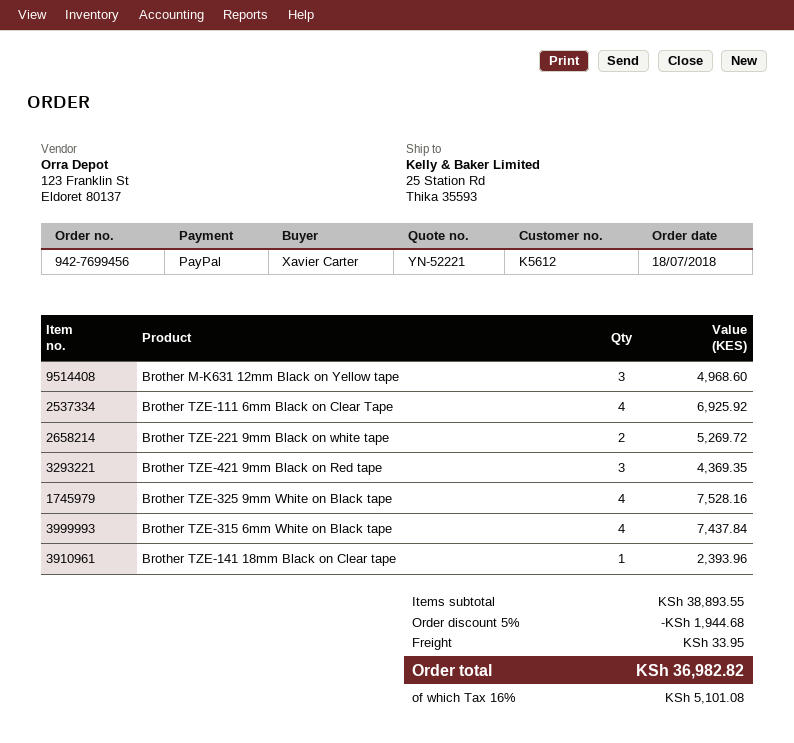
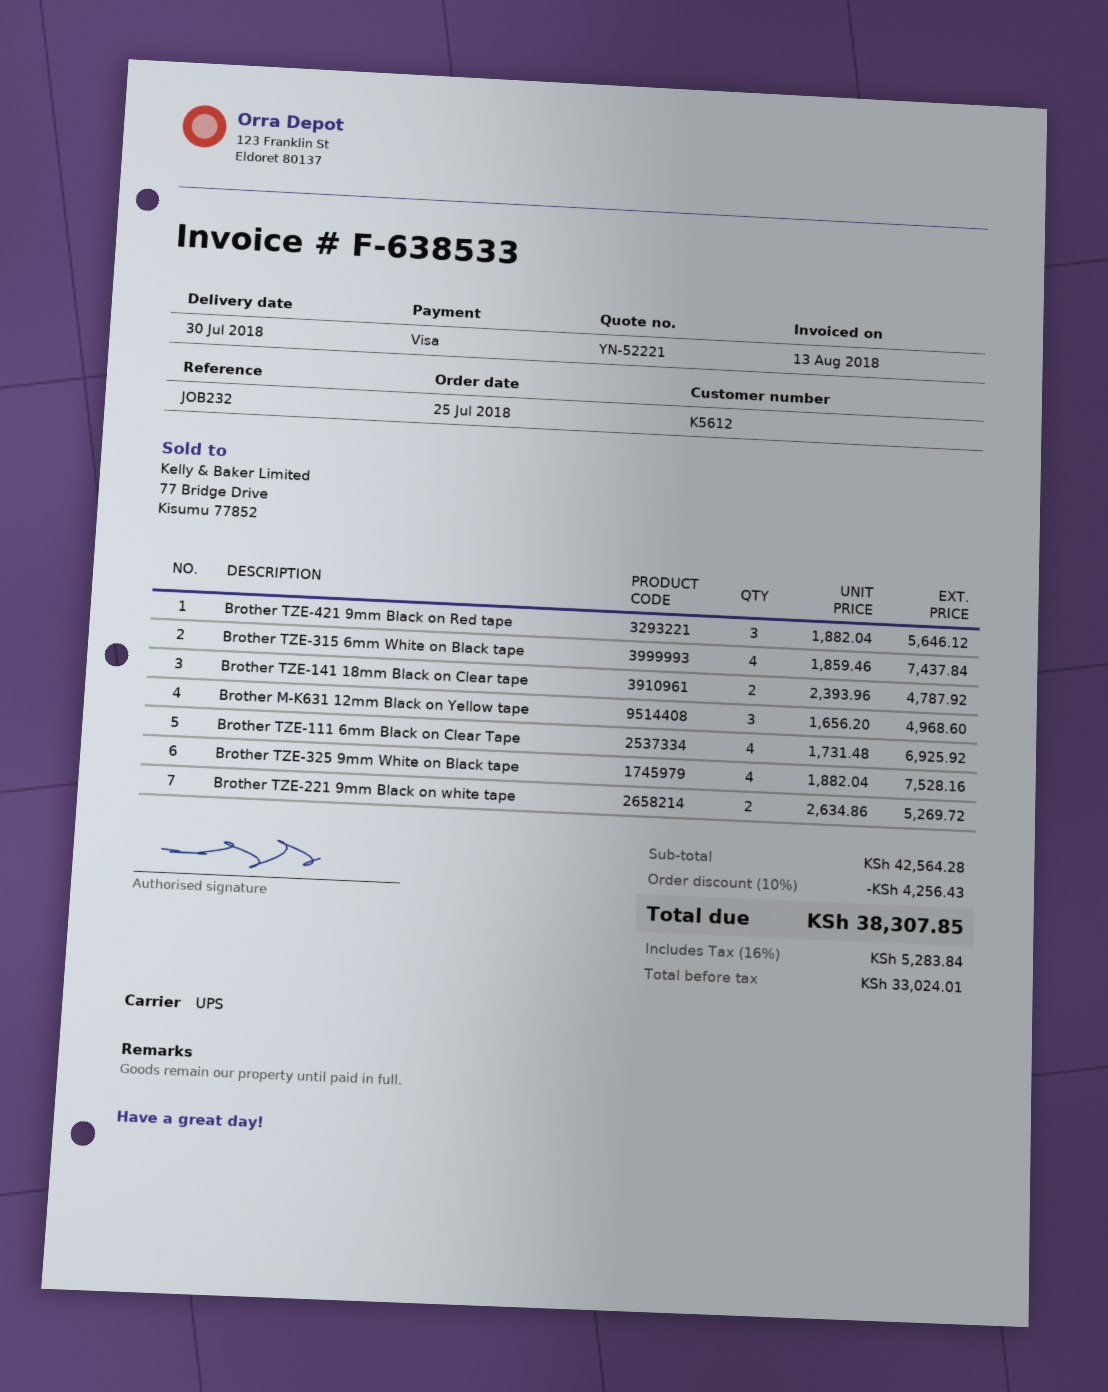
order date: 2018-07-18 -> 2018-07-25
payment method: PayPal -> Visa
Brother TZE-421 9mm Black on Red tape: 3 for 4369.35 -> 3 for 5646.12
Brother TZE-141 18mm Black on Clear tape: 1 for 2393.96 -> 2 for 4787.92
subtotal: 38893.55 -> 42564.28
discount: 5% = 1944.68 -> 10% = 4256.43
shipping: 33.95 -> none
tax: 16% = 5101.08 -> 16% = 5283.84
total: 36982.82 -> 38307.85

